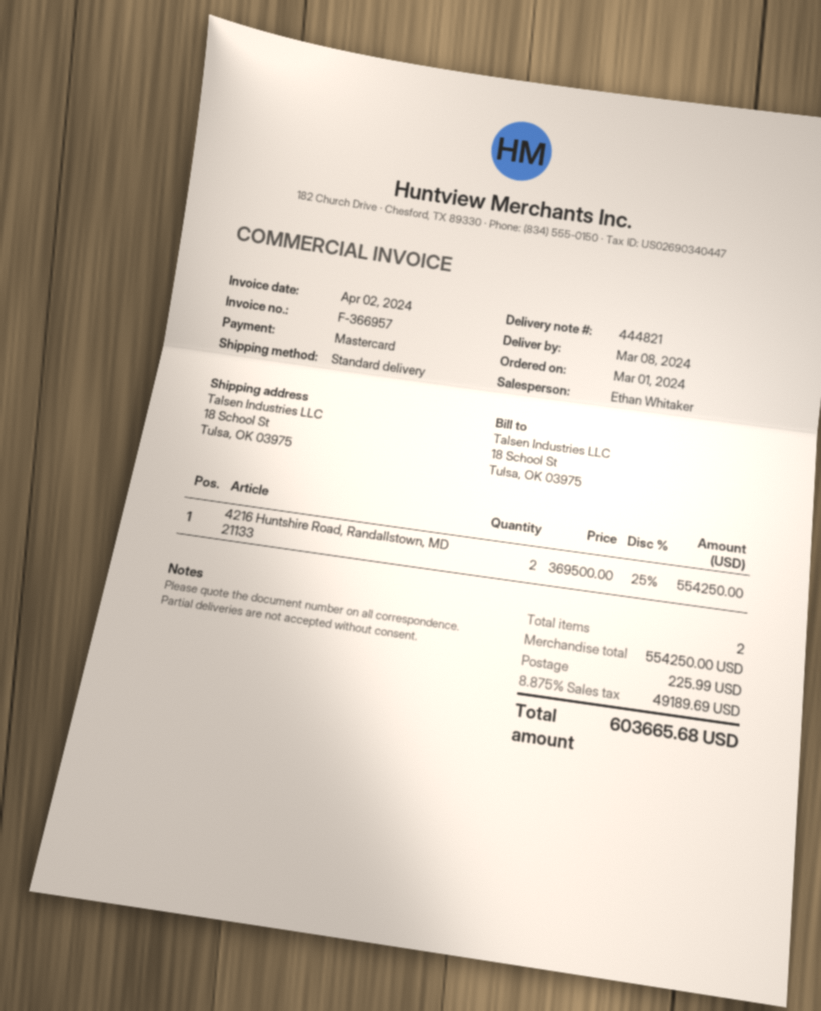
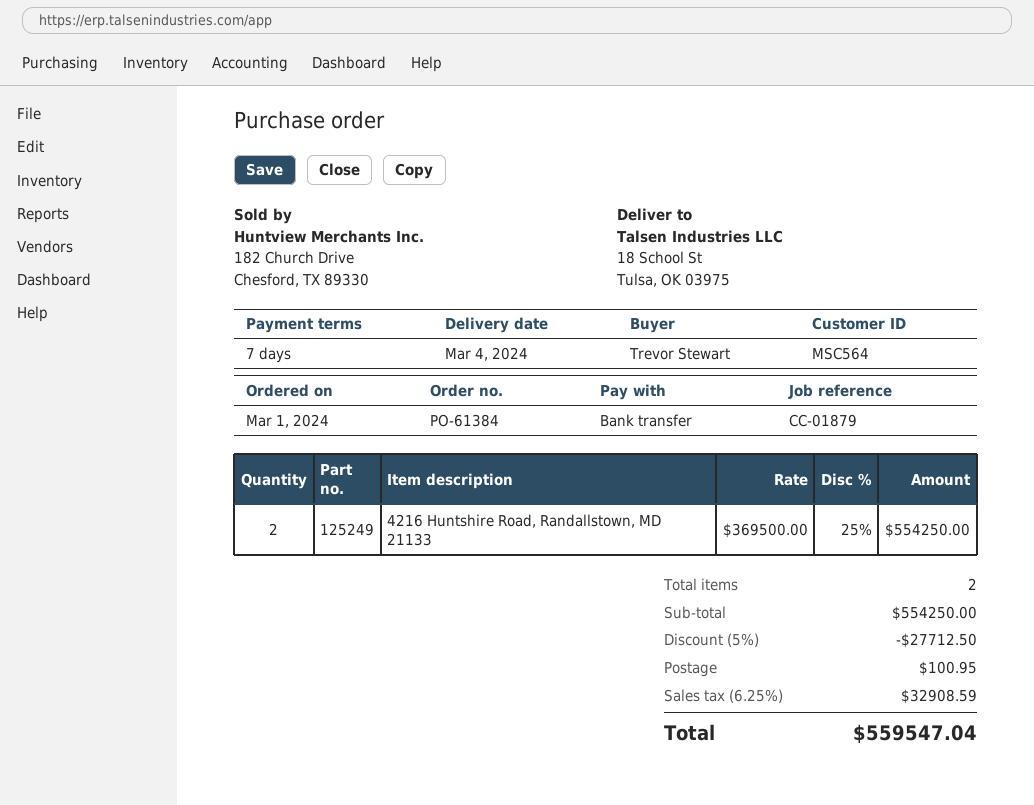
delivery date: 2024-03-08 -> 2024-03-04
payment method: Mastercard -> bank transfer
discount: none -> 5% = 27712.50
shipping: 225.99 -> 100.95
tax: 8.875% = 49189.69 -> 6.25% = 32908.59
total: 603665.68 -> 559547.04

